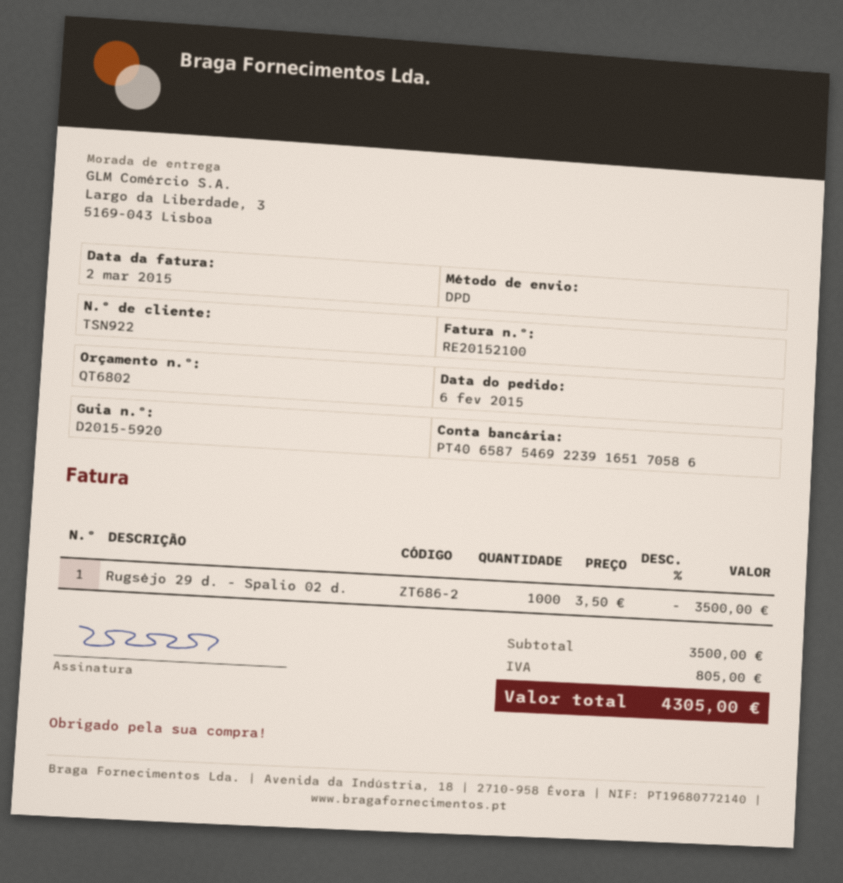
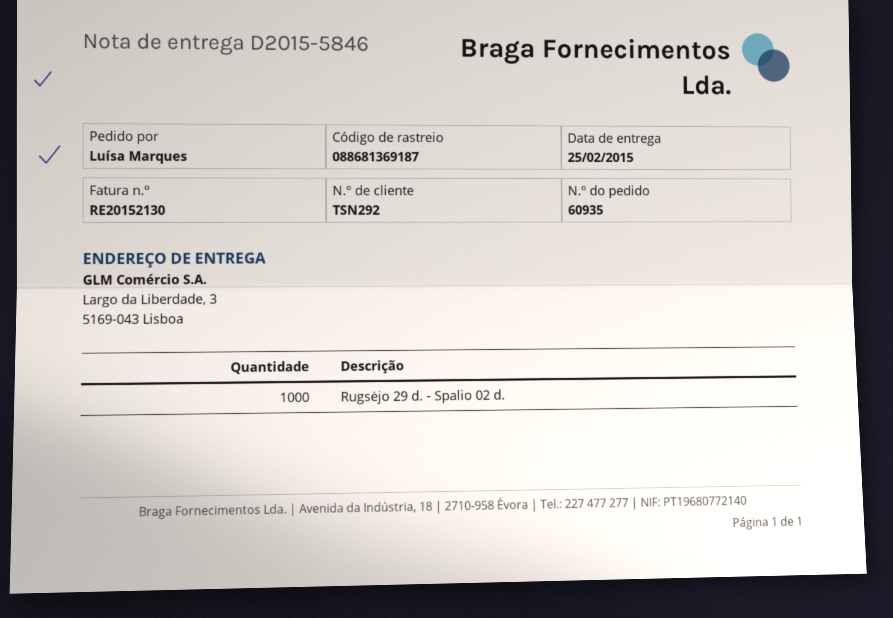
delivery note number: D2015-5920 -> D2015-5846
invoice number: RE20152100 -> RE20152130
customer number: TSN922 -> TSN292

